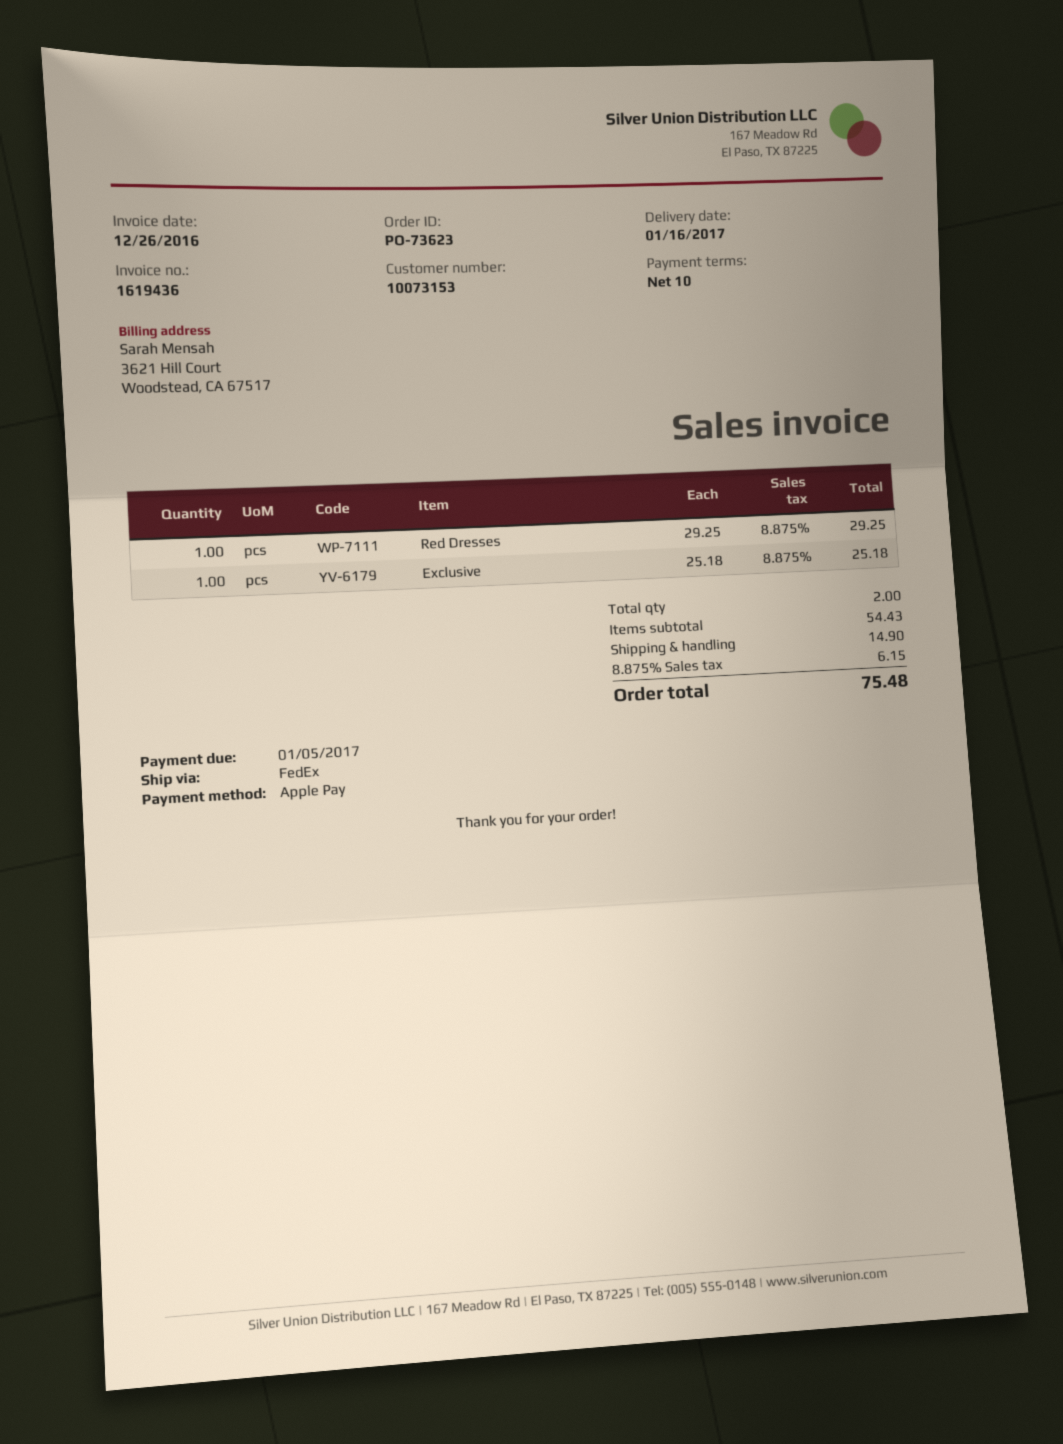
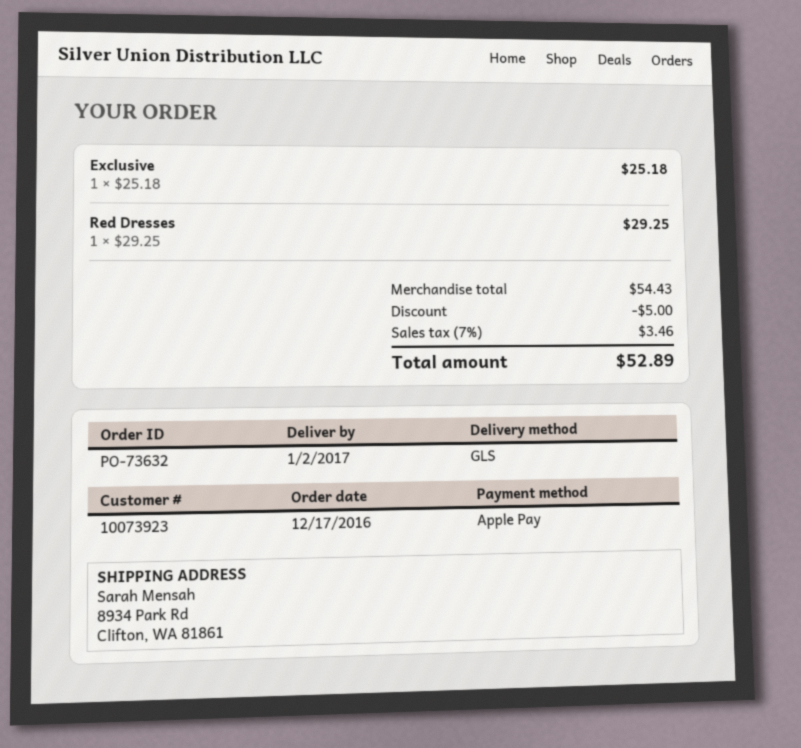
order number: PO-73623 -> PO-73632
delivery date: 2017-01-16 -> 2017-01-02
customer number: 10073153 -> 10073923
shipping method: FedEx -> GLS
discount: none -> 5.00
shipping: 14.90 -> none
tax: 8.875% = 6.15 -> 7% = 3.46
total: 75.48 -> 52.89

